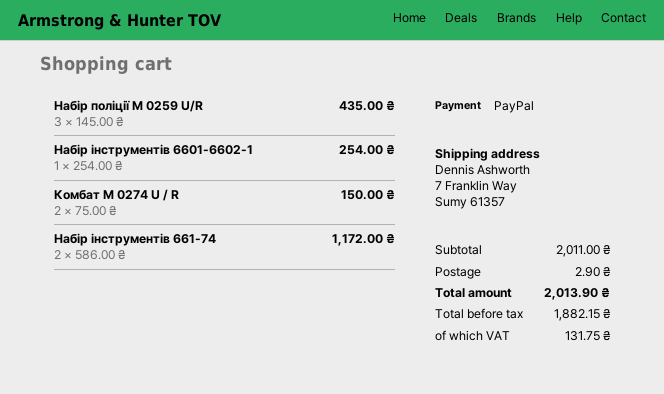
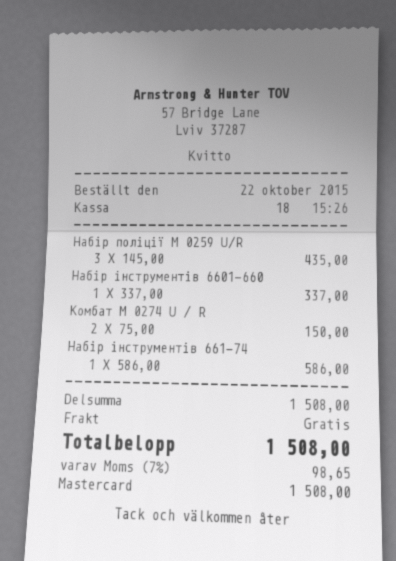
payment method: PayPal -> Mastercard
Набір інструментів 6601-6602-1: 1 x 254.00 = 254.00 -> 1 x 337.00 = 337.00
Набір інструментів 661-74: 2 x 586.00 = 1172.00 -> 1 x 586.00 = 586.00
subtotal: 2011.00 -> 1508.00
shipping: 2.90 -> 0.00
tax: 131.75 -> 98.65
total: 2013.90 -> 1508.00

